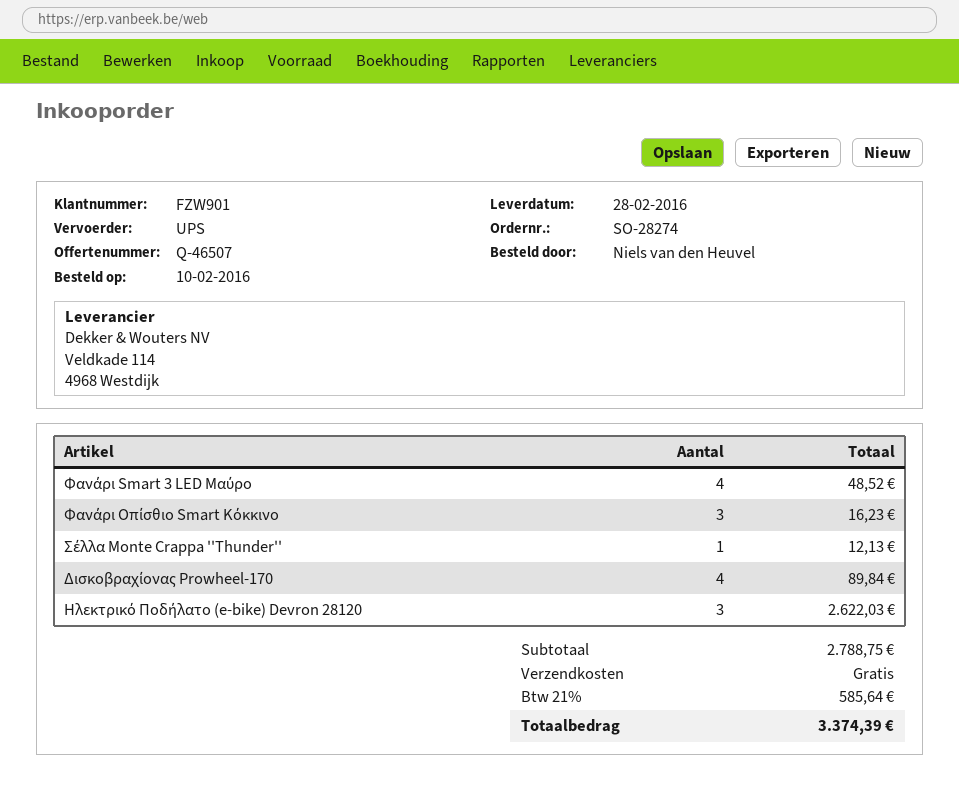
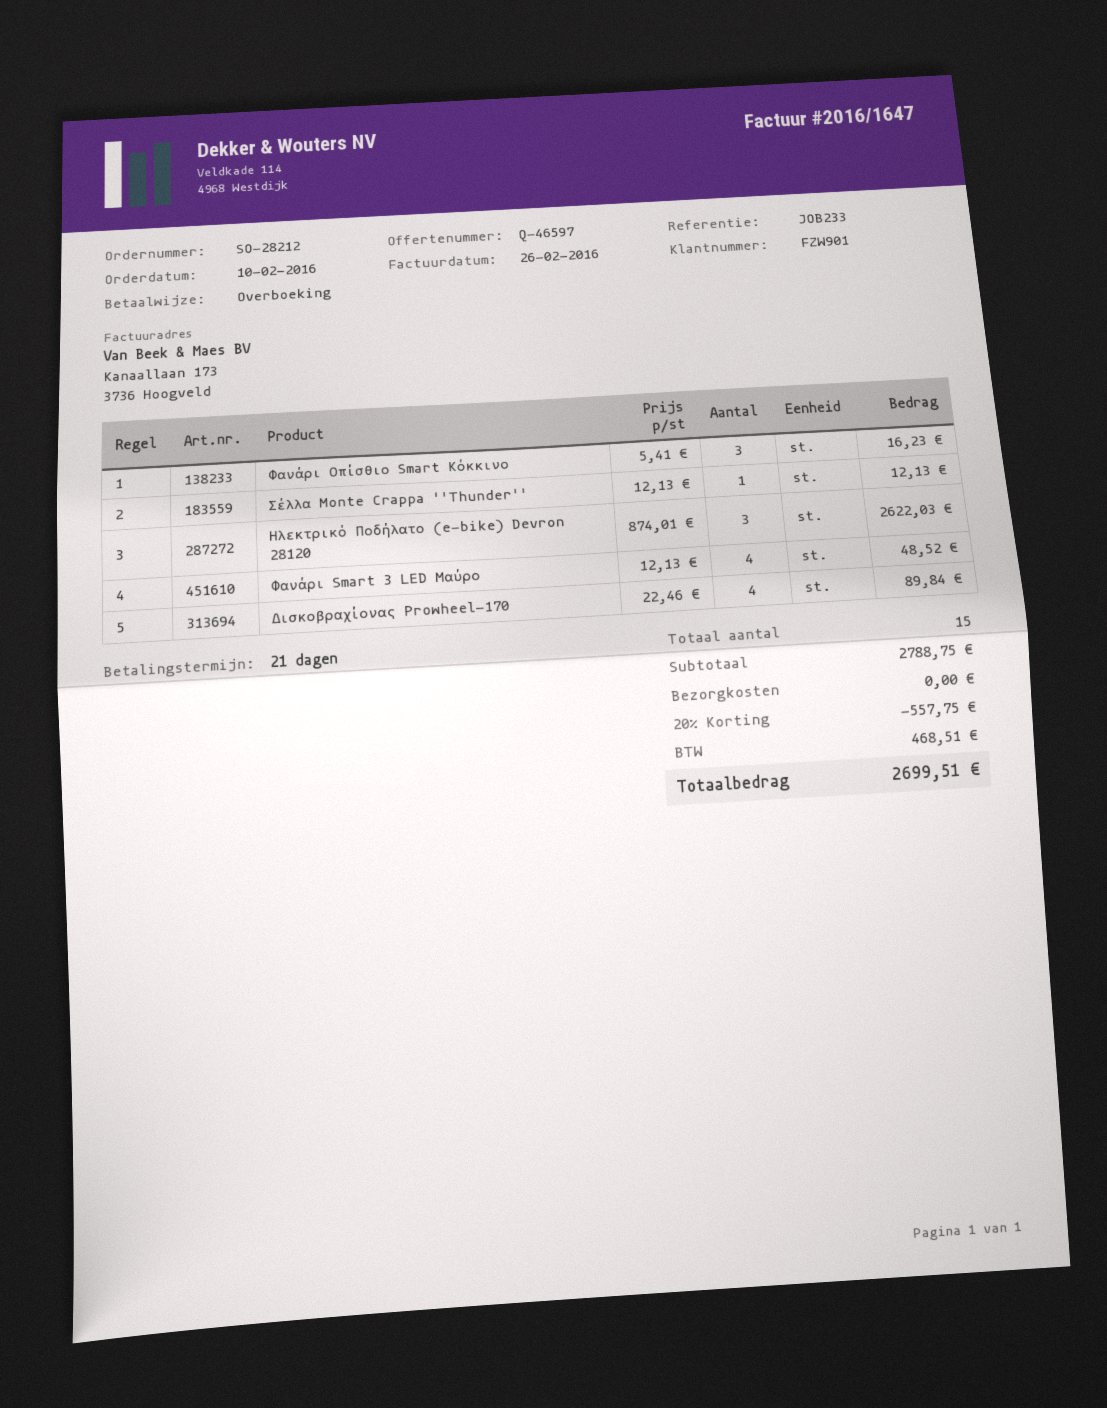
quote number: Q-46507 -> Q-46597
order number: SO-28274 -> SO-28212
discount: none -> 20% = 557.75
tax: 585.64 -> 468.51
total: 3374.39 -> 2699.51

